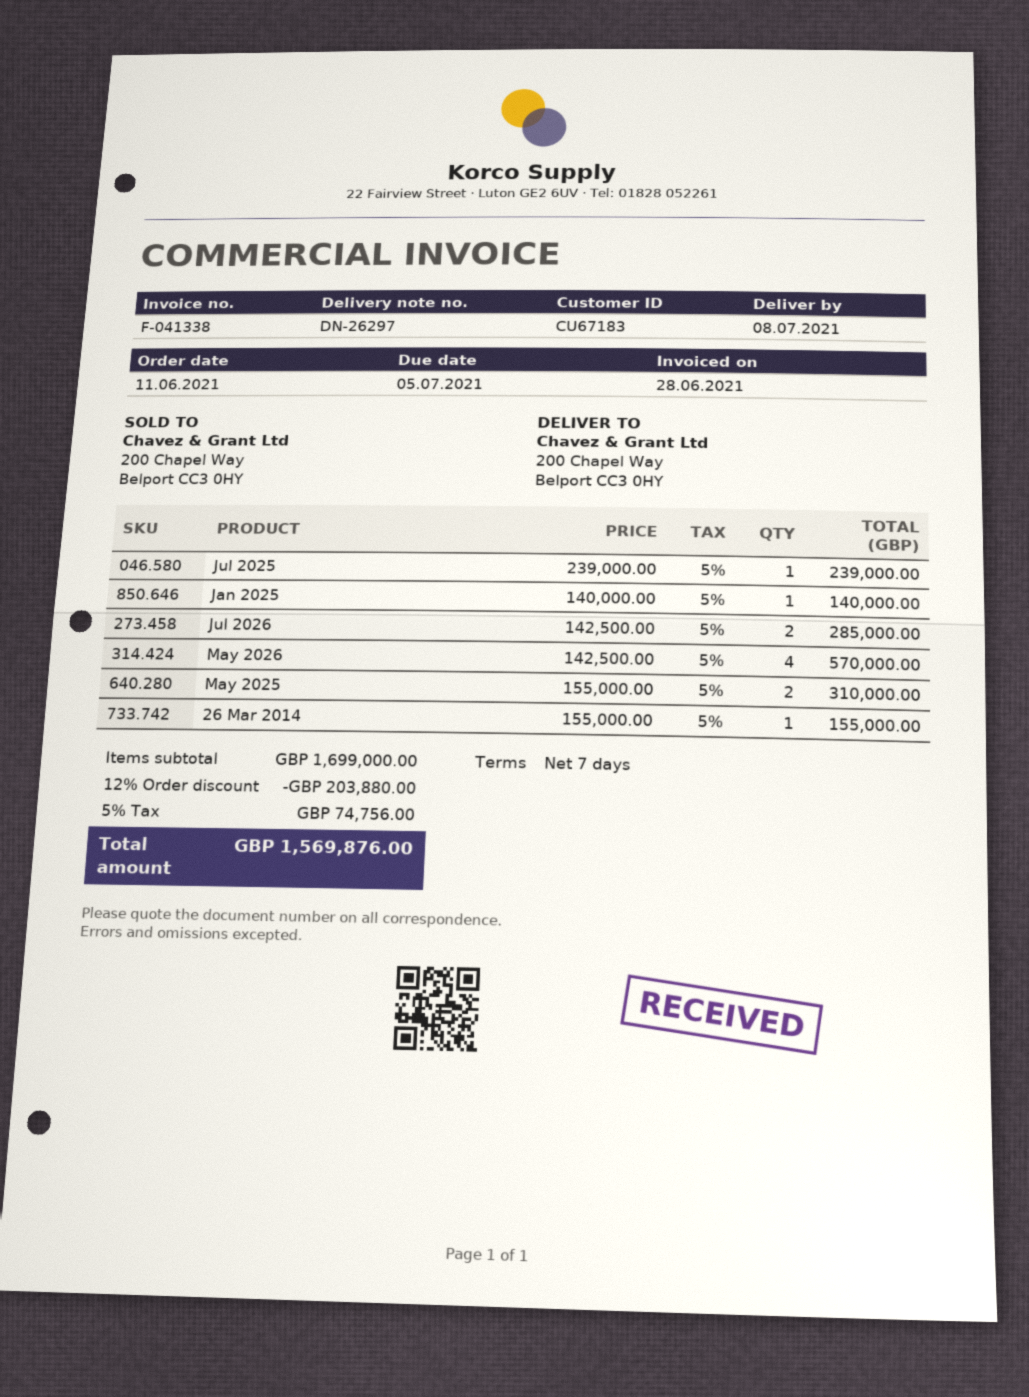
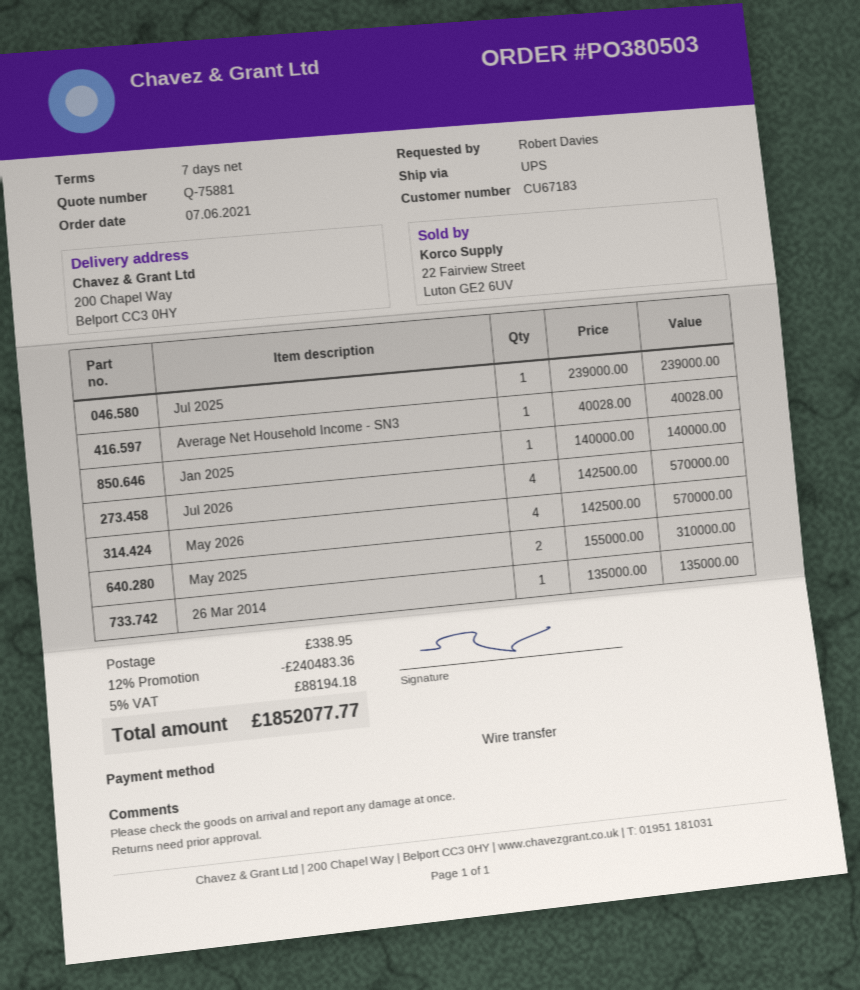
order date: 2021-06-11 -> 2021-06-07
Jul 2026: 2 x 142500.00 = 285000.00 -> 4 x 142500.00 = 570000.00
26 Mar 2014: 1 x 155000.00 = 155000.00 -> 1 x 135000.00 = 135000.00
Average Net Household Income - SN3: none -> 1 x 40028.00 = 40028.00
discount: 12% = 203880.00 -> 12% = 240483.36
shipping: none -> 338.95
tax: 5% = 74756.00 -> 5% = 88194.18
total: 1569876.00 -> 1852077.77

